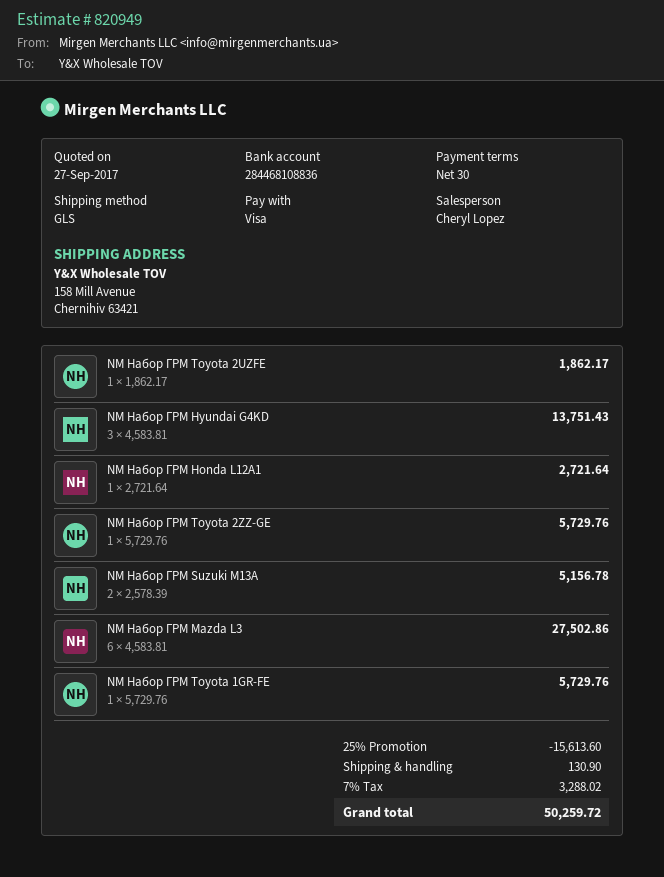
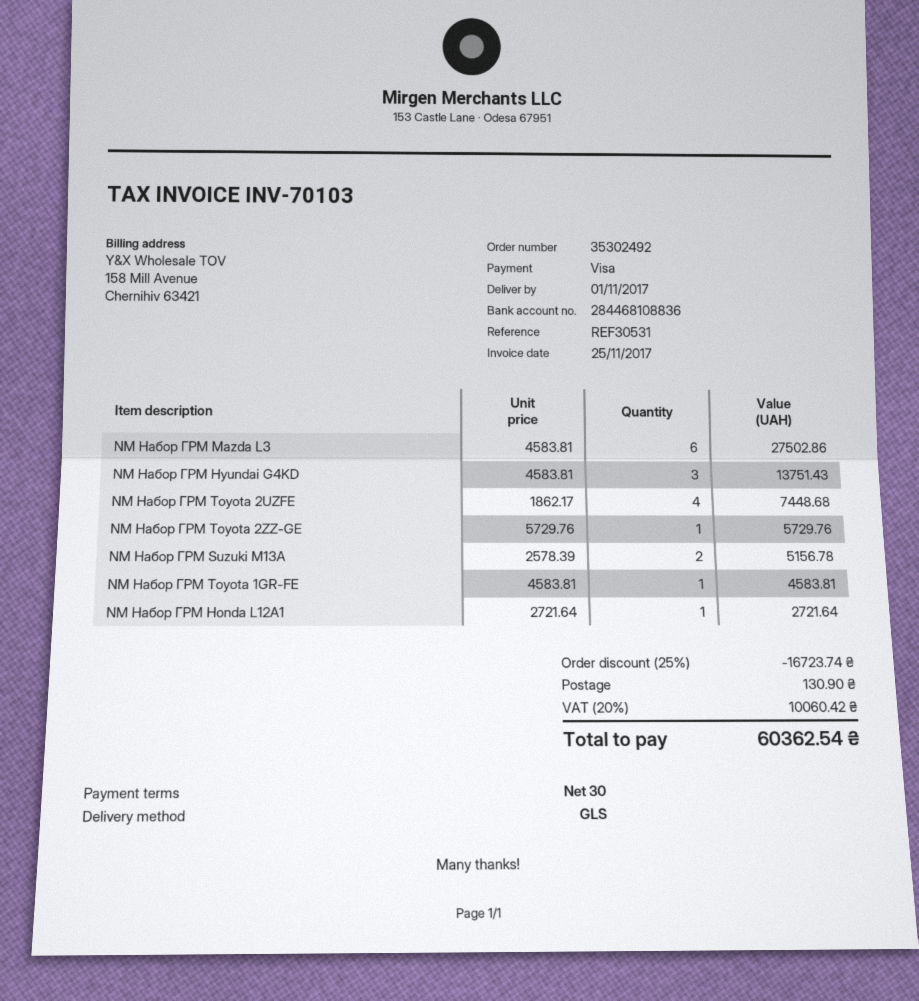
NM Набор ГРМ Toyota 2UZFE: 1 x 1862.17 = 1862.17 -> 4 x 1862.17 = 7448.68
NM Набор ГРМ Toyota 1GR-FE: 1 x 5729.76 = 5729.76 -> 1 x 4583.81 = 4583.81
discount: 25% = 15613.60 -> 25% = 16723.74
tax: 7% = 3288.02 -> 20% = 10060.42
total: 50259.72 -> 60362.54

